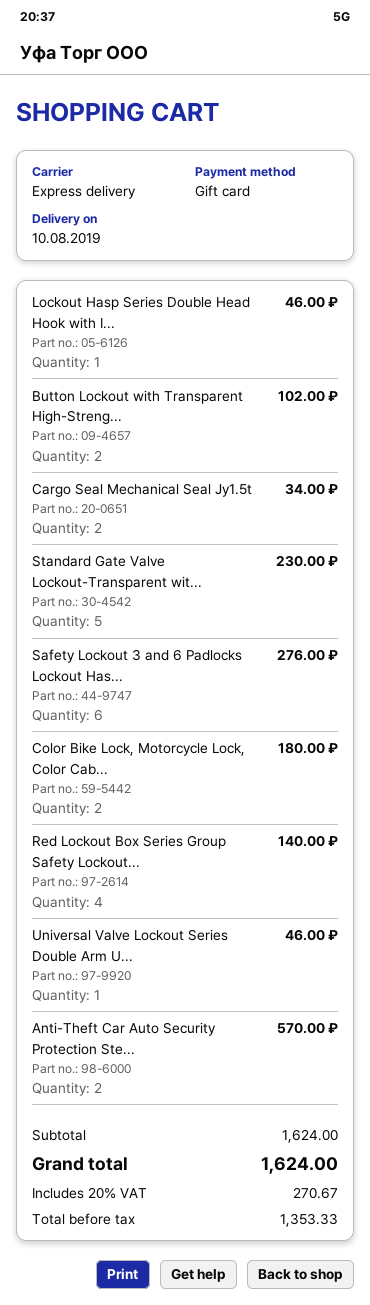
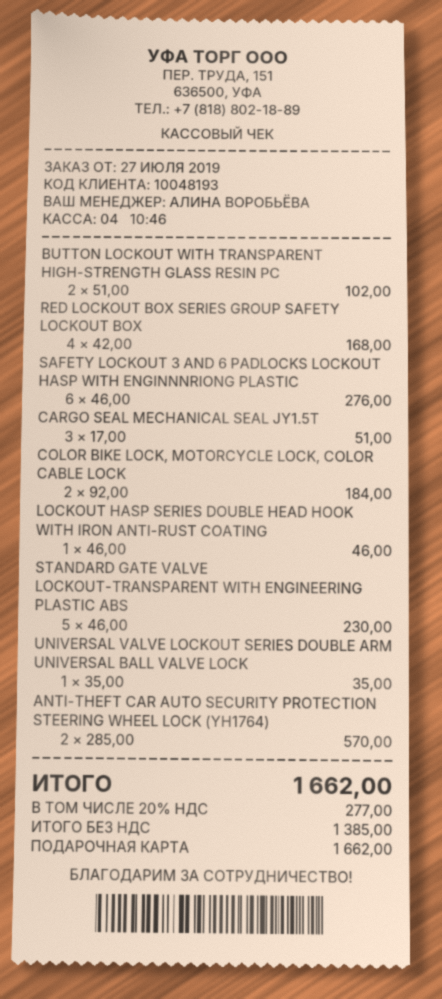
Cargo Seal Mechanical Seal Jy1.5t: 2 for 34.00 -> 3 for 51.00
Color Bike Lock, Motorcycle Lock, Color Cab...: 2 for 180.00 -> 2 for 184.00
Red Lockout Box Series Group Safety Lockout...: 4 for 140.00 -> 4 for 168.00
Universal Valve Lockout Series Double Arm U...: 1 for 46.00 -> 1 for 35.00
net: 1353.33 -> 1385.00
tax: 20% = 270.67 -> 20% = 277.00
total: 1624.00 -> 1662.00

